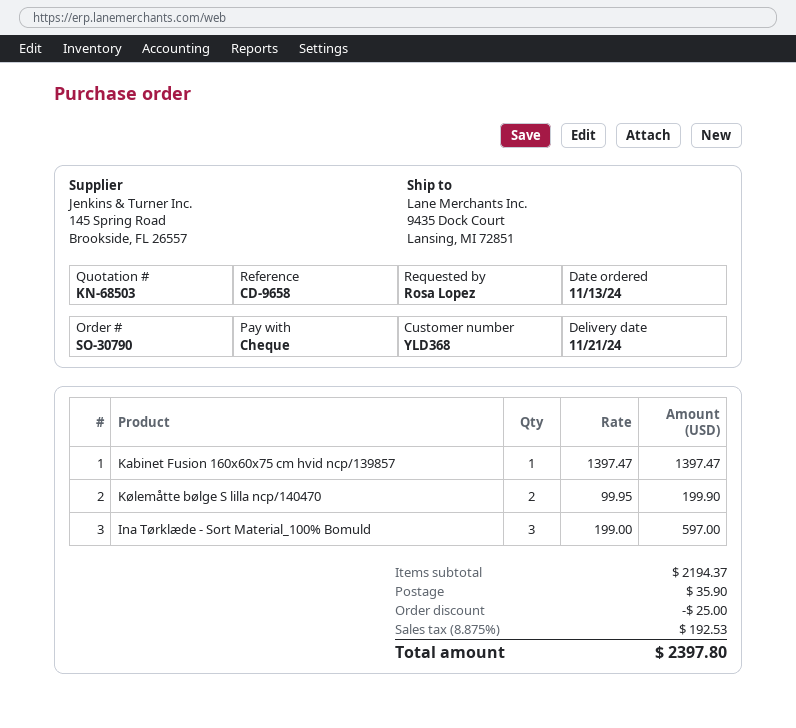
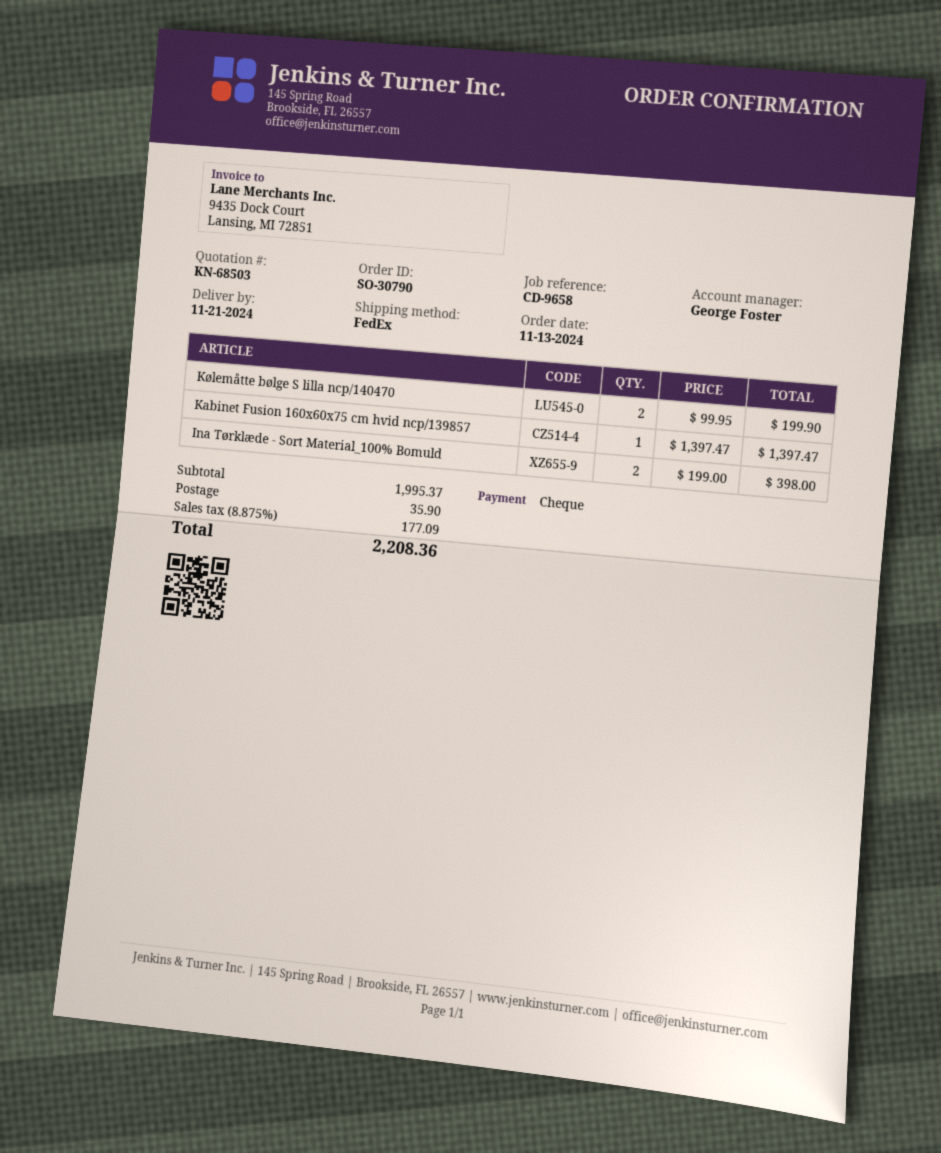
Ina Tørklæde - Sort Material_100% Bomuld: 3 x 199.00 = 597.00 -> 2 x 199.00 = 398.00
subtotal: 2194.37 -> 1995.37
discount: 25.00 -> none
tax: 8.875% = 192.53 -> 8.875% = 177.09
total: 2397.80 -> 2208.36

